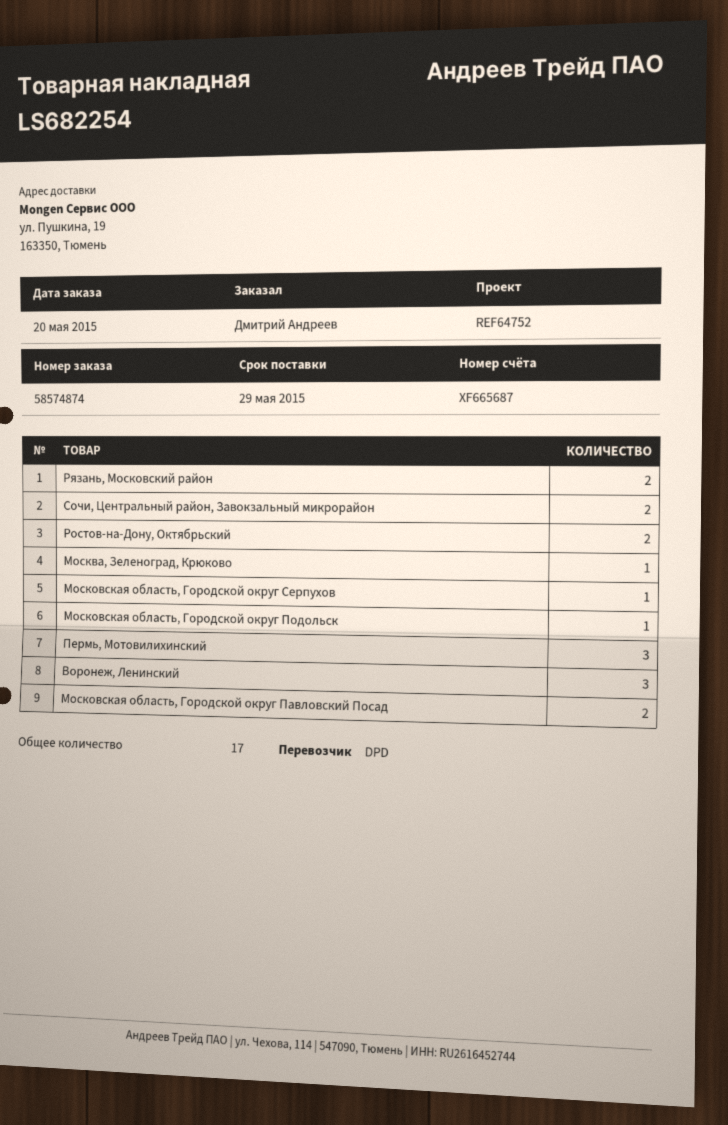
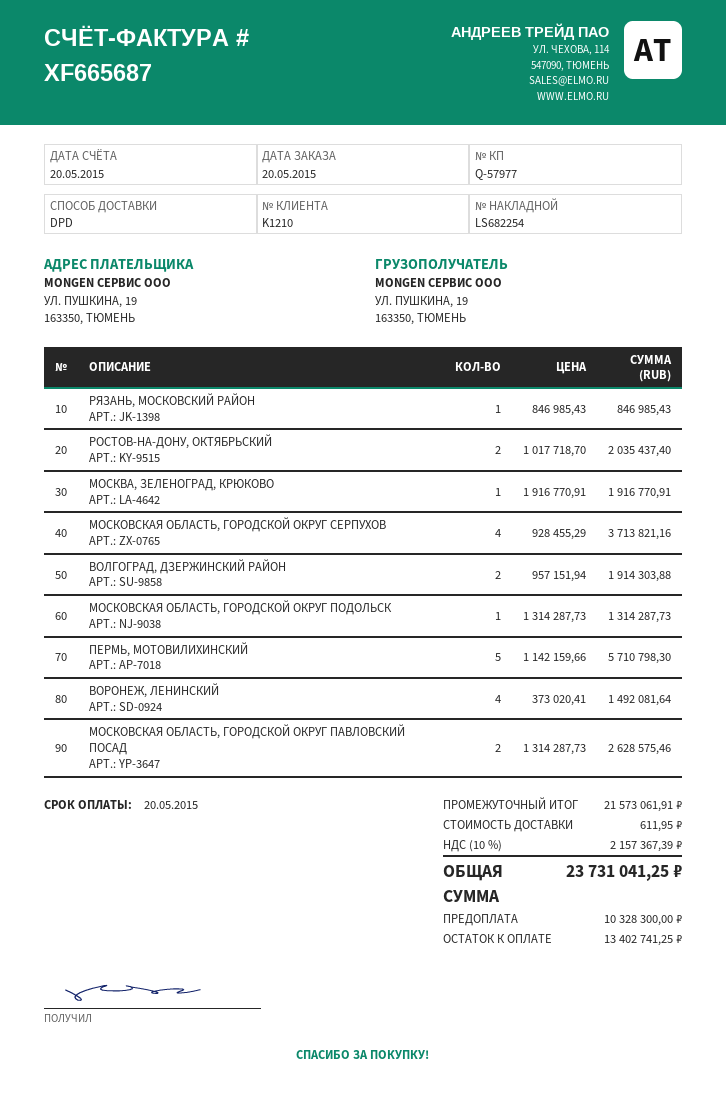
Рязань, Московский район: 2 -> 1
Сочи, Центральный район, Завокзальный микрорайон: 2 -> none
Московская область, Городской округ Серпухов: 1 -> 4
Пермь, Мотовилихинский: 3 -> 5
Воронеж, Ленинский: 3 -> 4
ВОЛГОГРАД, ДЗЕРЖИНСКИЙ РАЙОН: none -> 2

